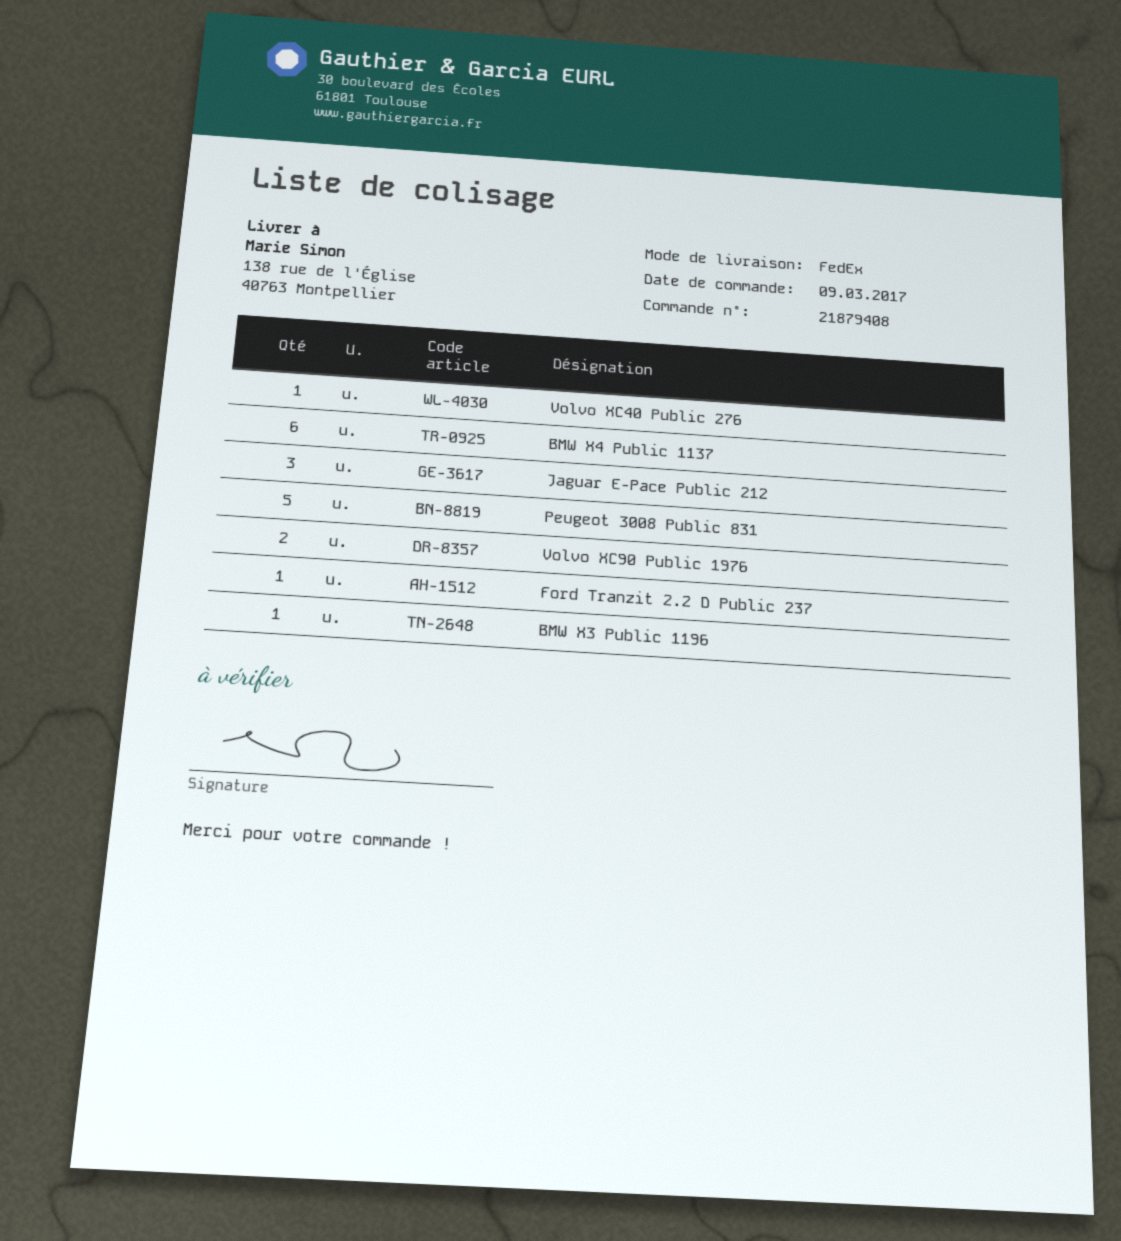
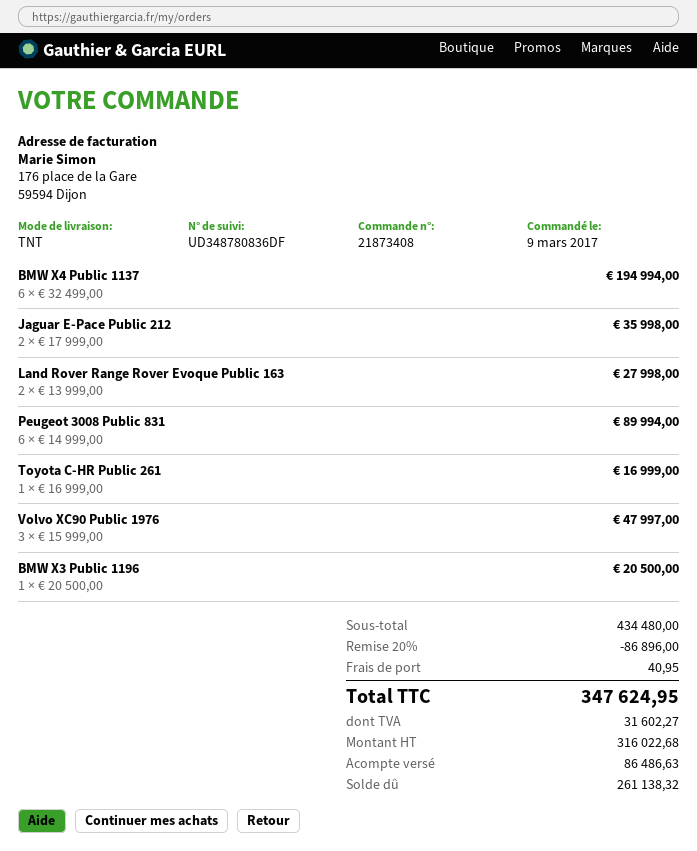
order number: 21879408 -> 21873408
shipping method: FedEx -> TNT
Volvo XC40 Public 276: 1 -> none
Jaguar E-Pace Public 212: 3 -> 2
Peugeot 3008 Public 831: 5 -> 6
Volvo XC90 Public 1976: 2 -> 3
Ford Tranzit 2.2 D Public 237: 1 -> none
Land Rover Range Rover Evoque Public 163: none -> 2
Toyota C-HR Public 261: none -> 1

